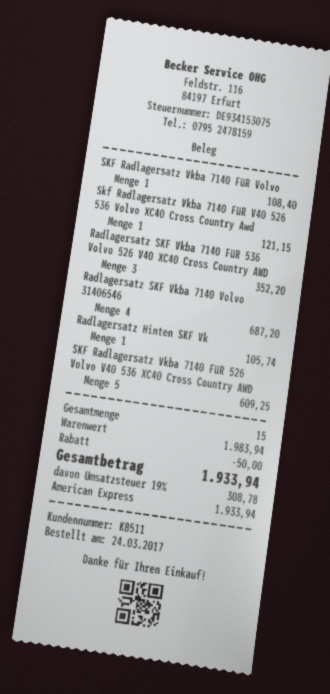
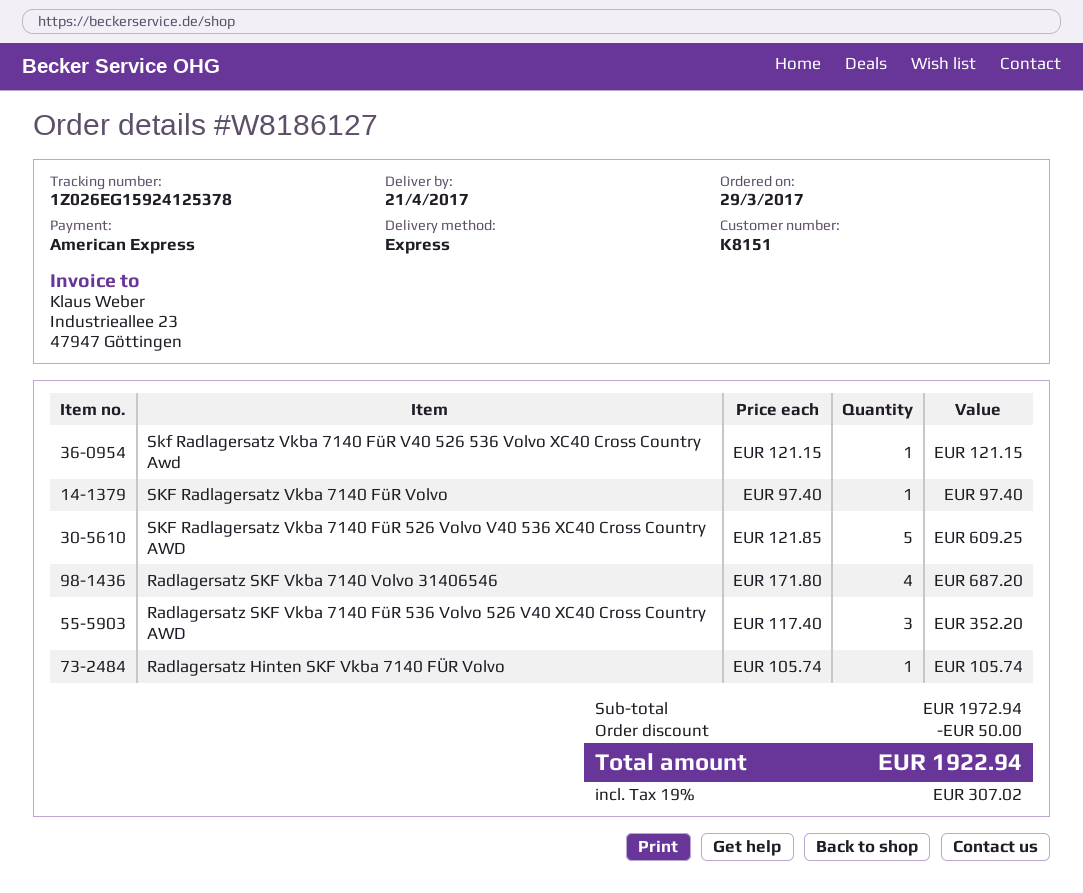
order date: 2017-03-24 -> 2017-03-29
customer number: K8511 -> K8151
SKF Radlagersatz Vkba 7140 FüR Volvo: 1 for 108.40 -> 1 for 97.40
subtotal: 1983.94 -> 1972.94
tax: 19% = 308.78 -> 19% = 307.02
total: 1933.94 -> 1922.94

